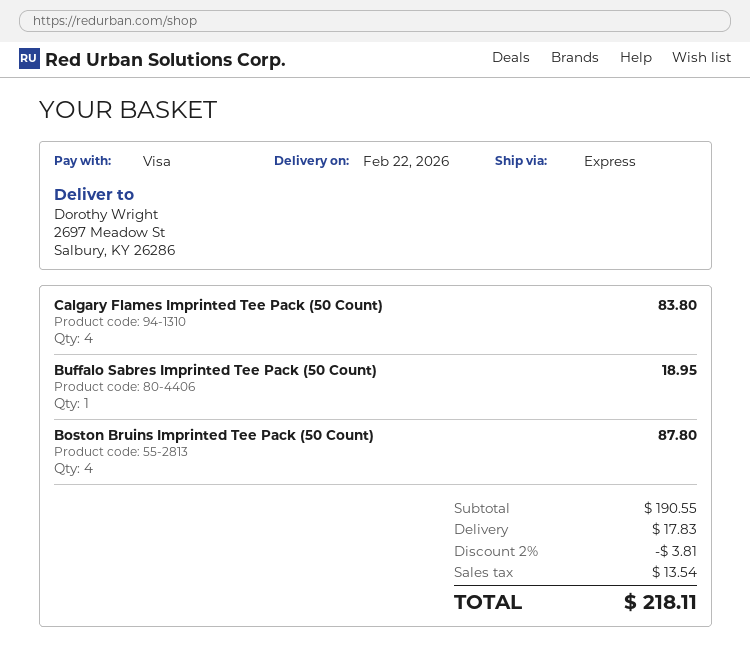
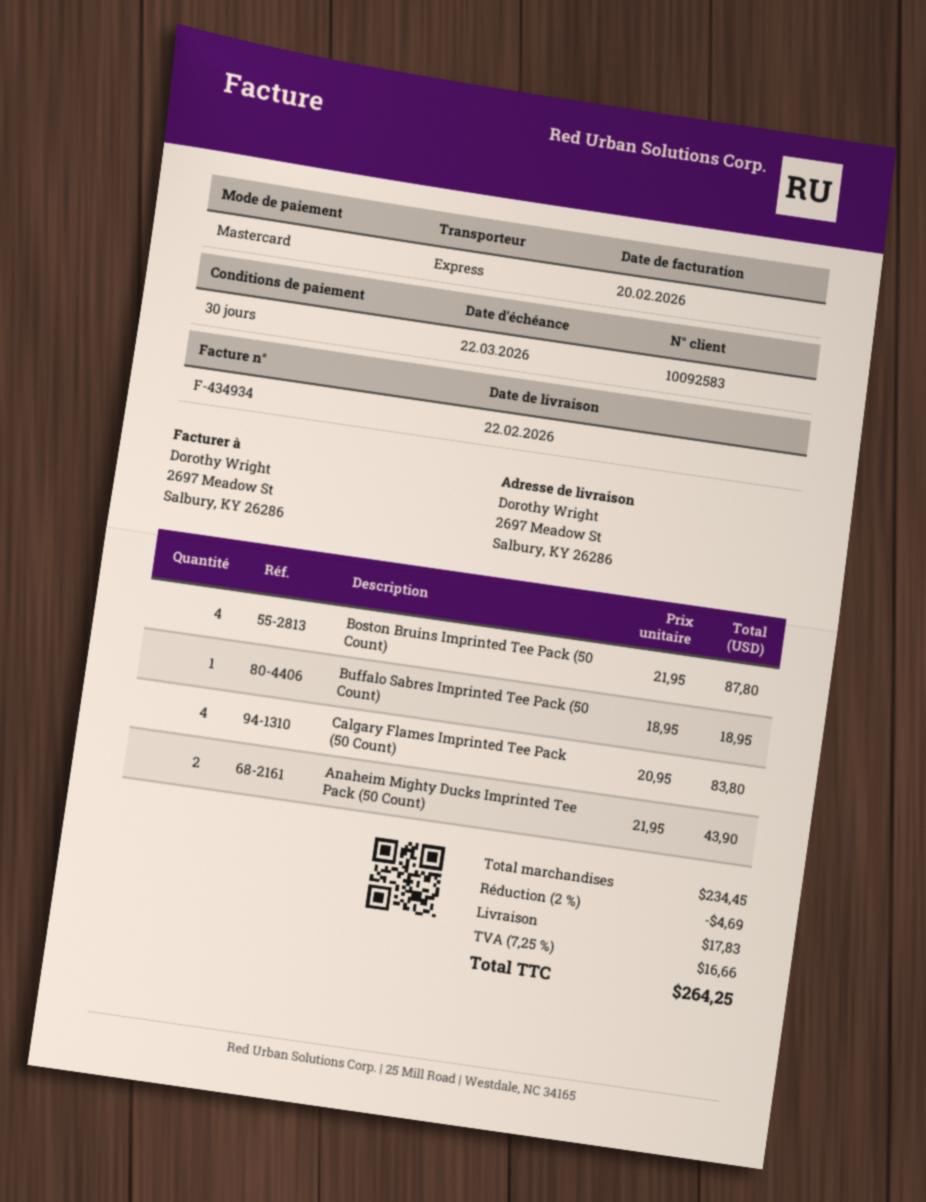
payment method: Visa -> Mastercard
Anaheim Mighty Ducks Imprinted Tee Pack (50 Count): none -> 2 for 43.90
subtotal: 190.55 -> 234.45
discount: 2% = 3.81 -> 2% = 4.69
tax: 13.54 -> 16.66
total: 218.11 -> 264.25

